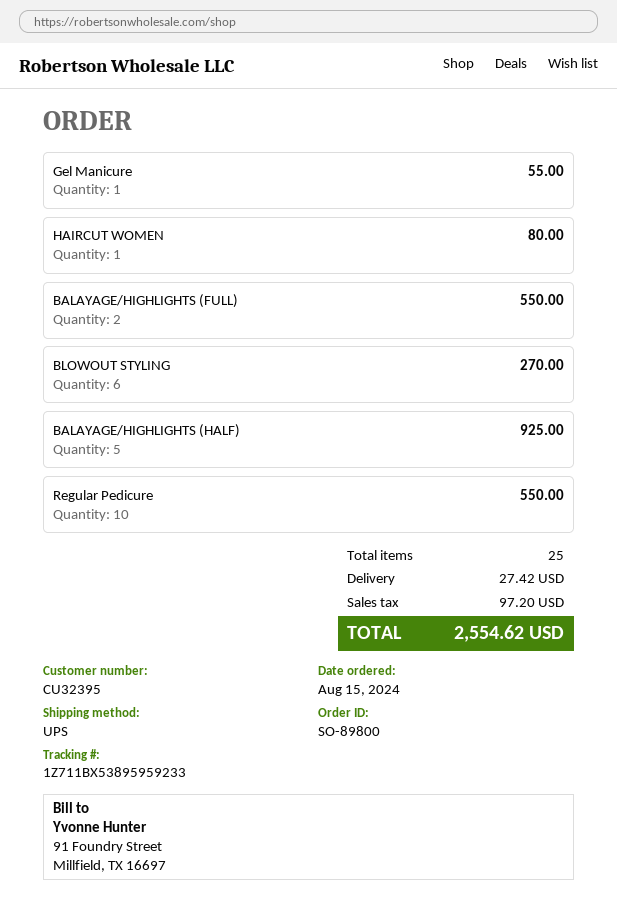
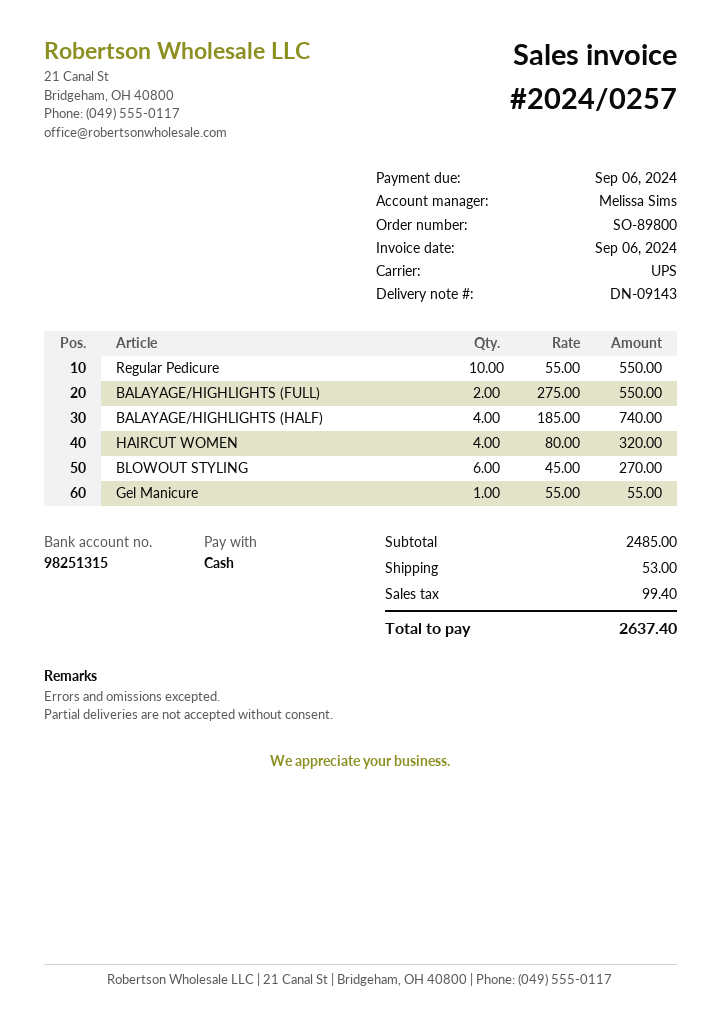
HAIRCUT WOMEN: 1 for 80.00 -> 4 for 320.00
BALAYAGE/HIGHLIGHTS (HALF): 5 for 925.00 -> 4 for 740.00
shipping: 27.42 -> 53.00
tax: 97.20 -> 99.40
total: 2554.62 -> 2637.40

